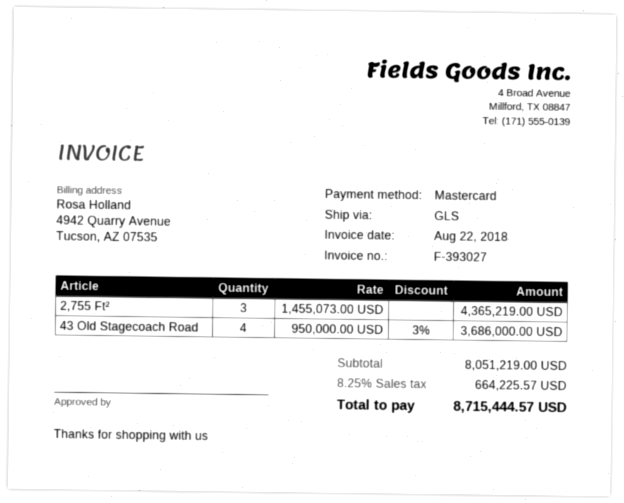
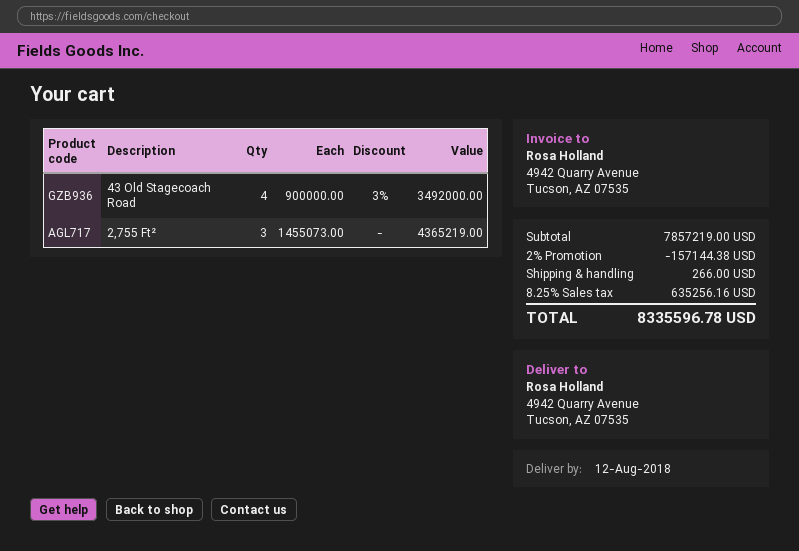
43 Old Stagecoach Road: 4 x 950000.00 - 3% = 3686000.00 -> 4 x 900000.00 - 3% = 3492000.00
subtotal: 8051219.00 -> 7857219.00
discount: none -> 2% = 157144.38
shipping: none -> 266.00
tax: 8.25% = 664225.57 -> 8.25% = 635256.16
total: 8715444.57 -> 8335596.78

